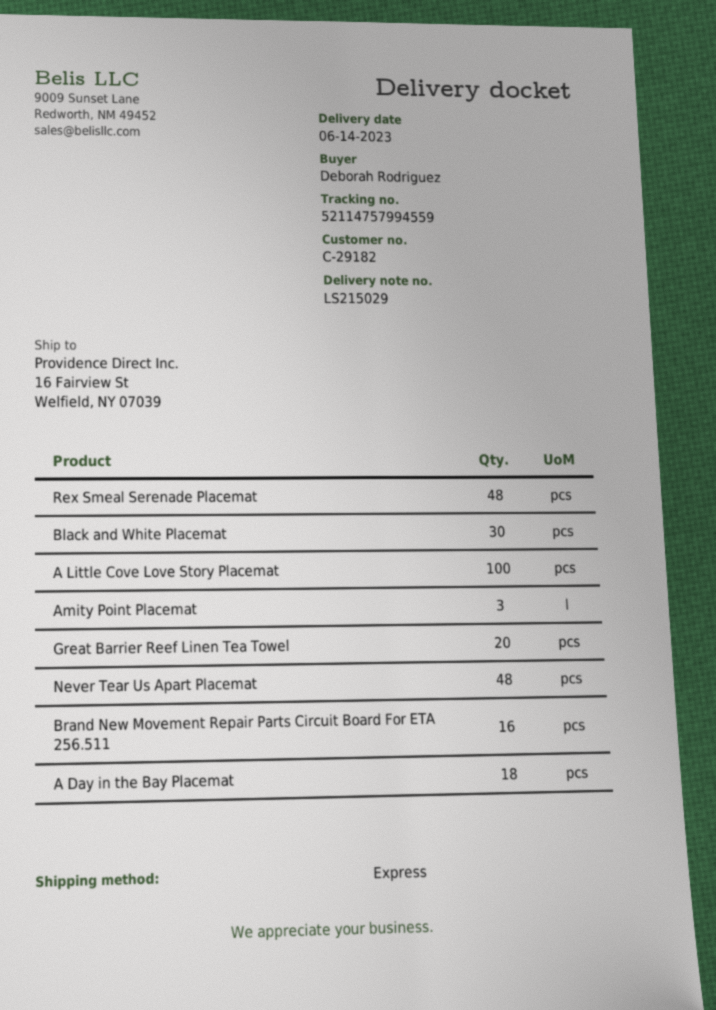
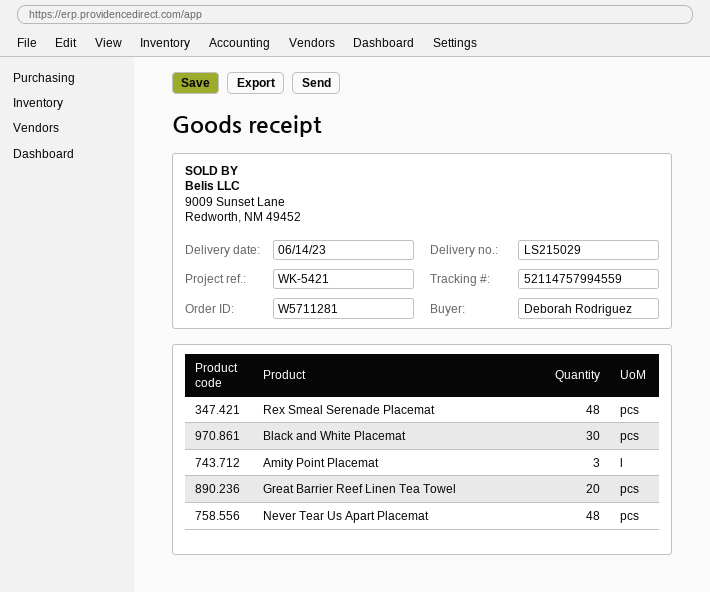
A Little Cove Love Story Placemat: 100 -> none
Brand New Movement Repair Parts Circuit Board For ETA 256.511: 16 -> none
A Day in the Bay Placemat: 18 -> none

